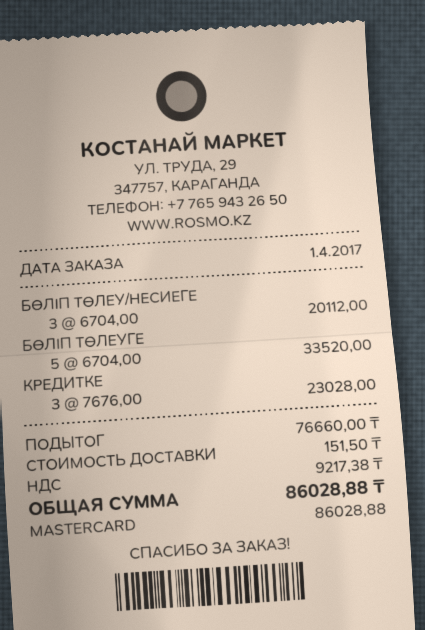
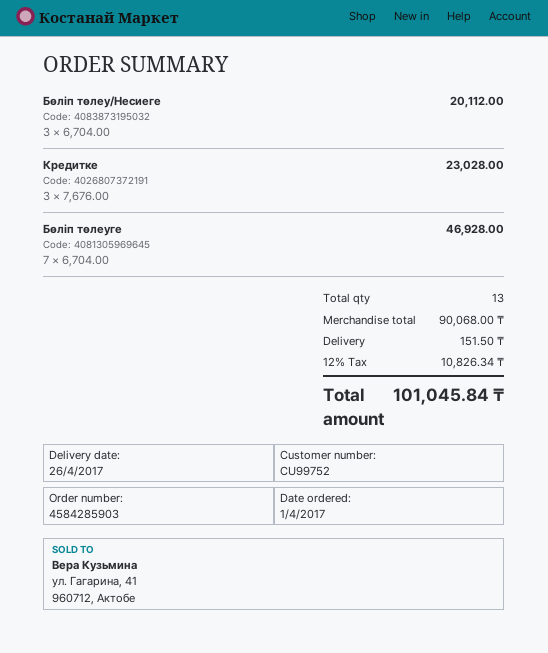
БӨЛІП ТӨЛЕУГЕ: 5 x 6704.00 = 33520.00 -> 7 x 6704.00 = 46928.00
subtotal: 76660.00 -> 90068.00
tax: 9217.38 -> 10826.34
total: 86028.88 -> 101045.84

